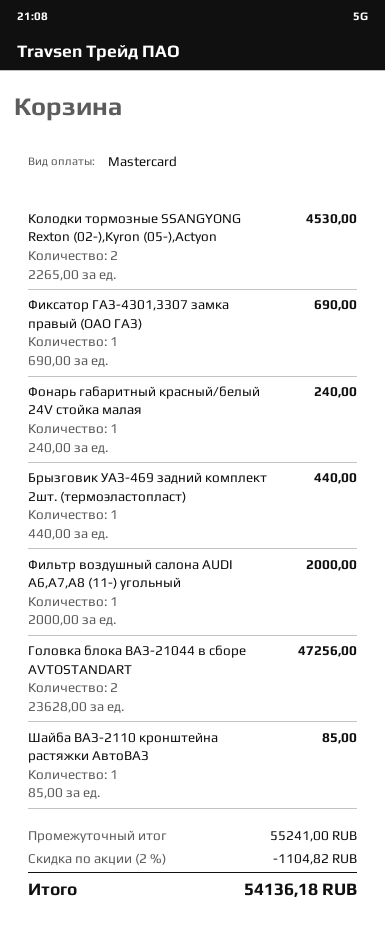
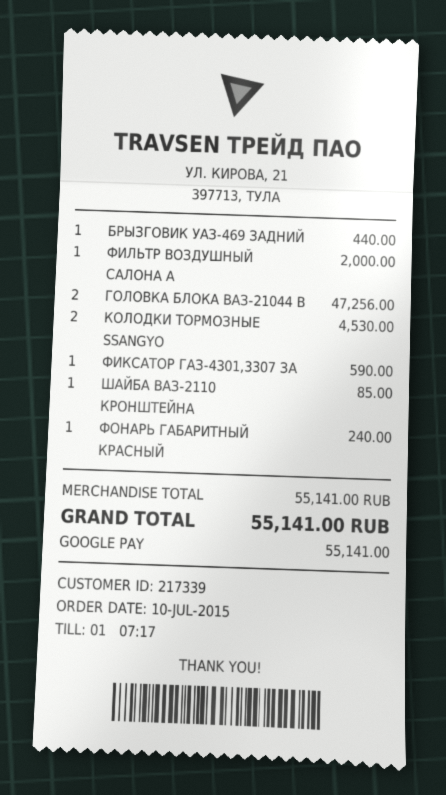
payment method: Mastercard -> Google Pay
Фиксатор ГАЗ-4301,3307 замка правый (ОАО ГАЗ): 1 for 690.00 -> 1 for 590.00
subtotal: 55241.00 -> 55141.00
discount: 2% = 1104.82 -> none
total: 54136.18 -> 55141.00

